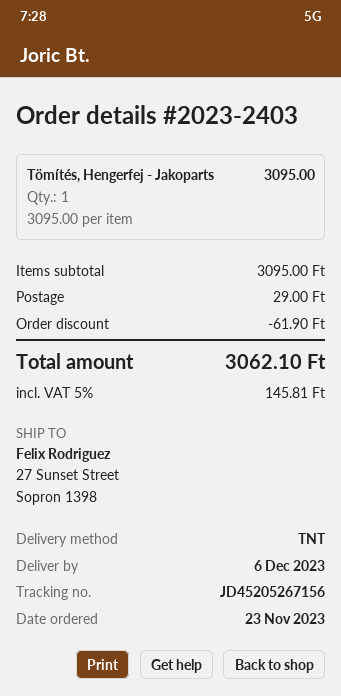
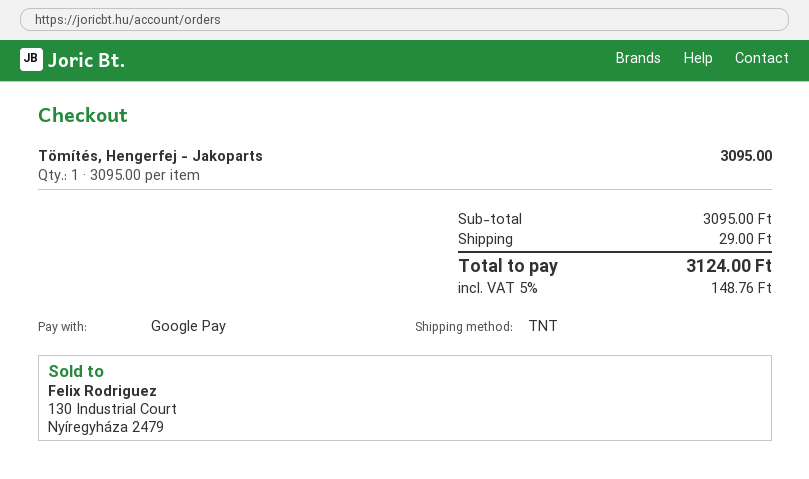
discount: 61.90 -> none
tax: 5% = 145.81 -> 5% = 148.76
total: 3062.10 -> 3124.00

